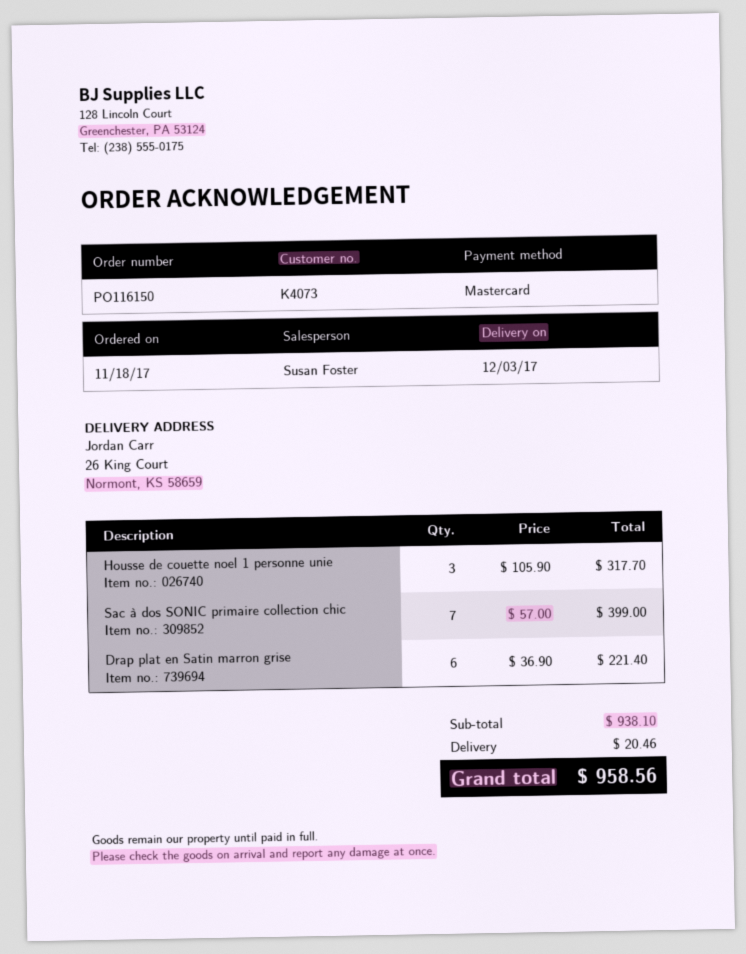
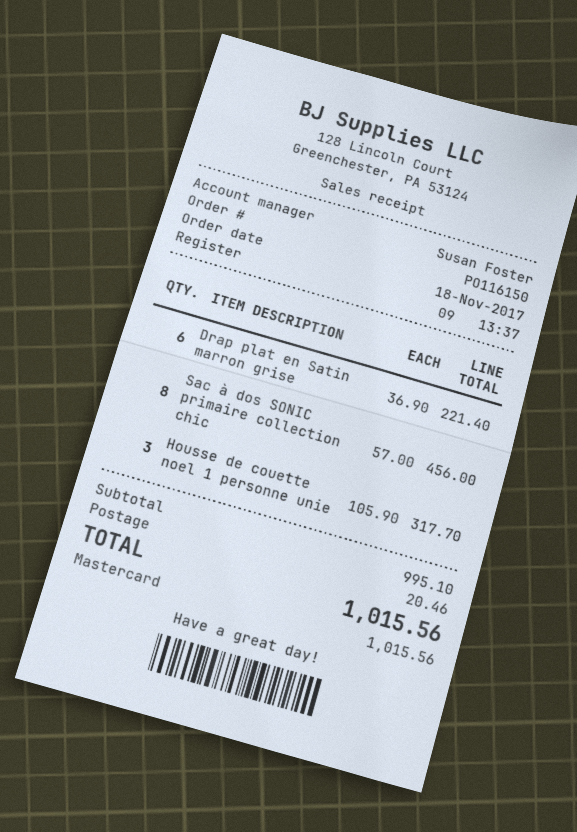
Sac à dos SONIC primaire collection chic: 7 x 57.00 = 399.00 -> 8 x 57.00 = 456.00
subtotal: 938.10 -> 995.10
total: 958.56 -> 1015.56

